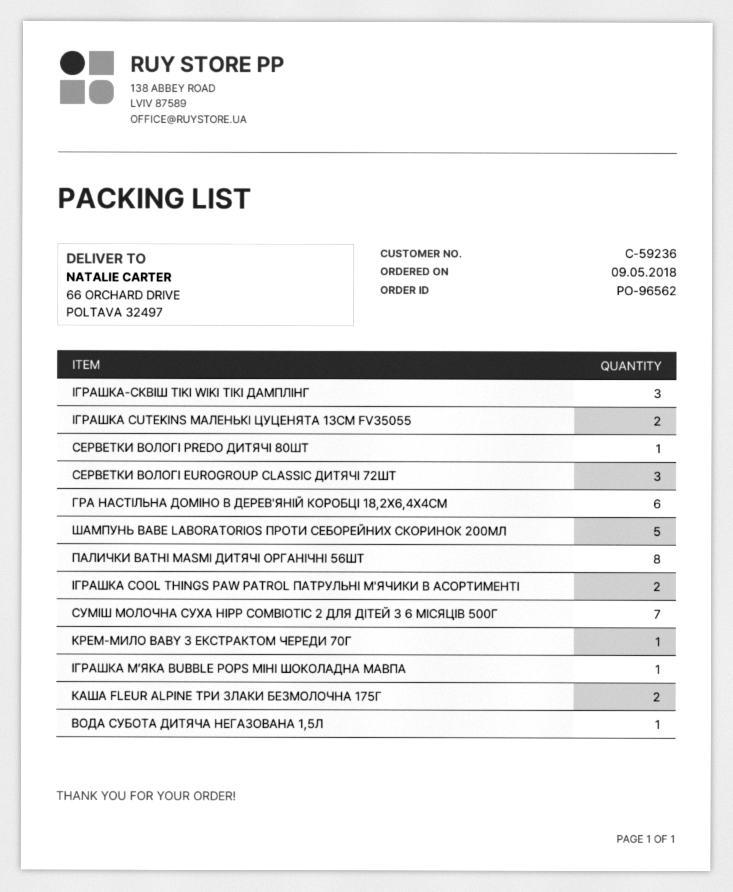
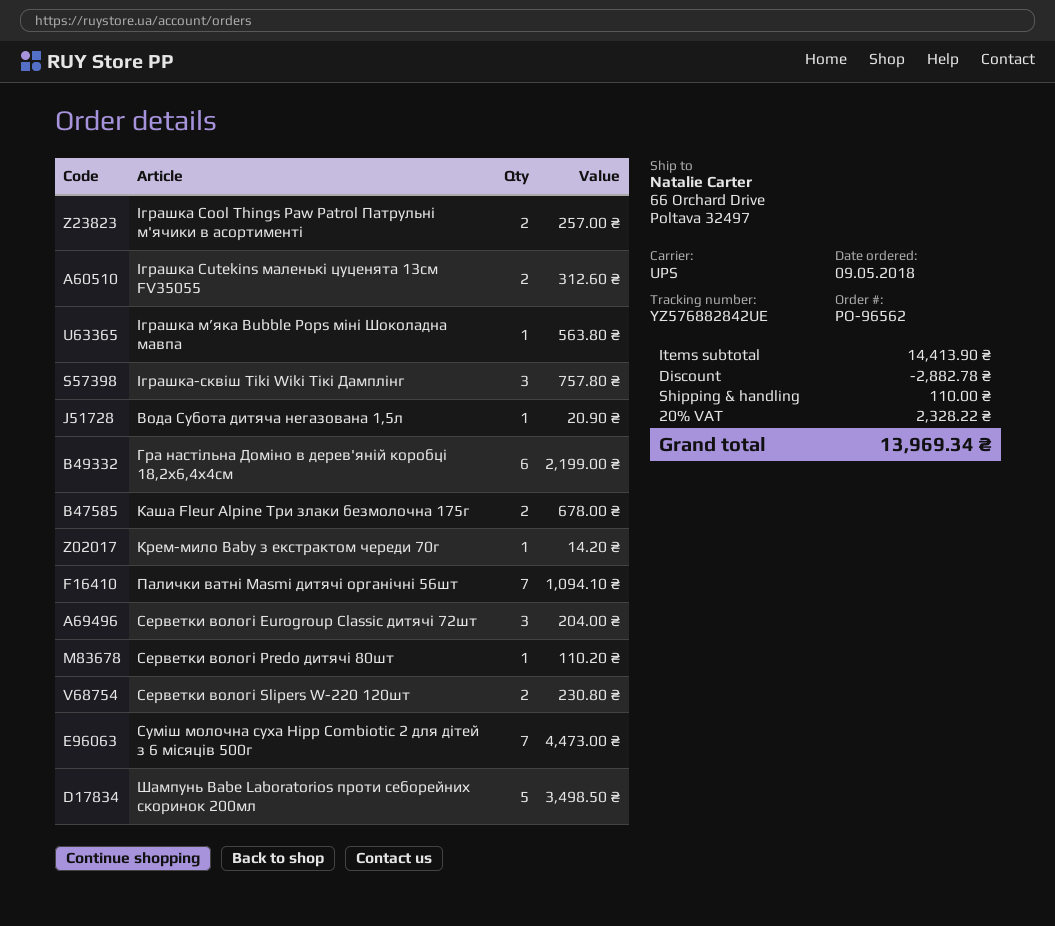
ПАЛИЧКИ ВАТНІ MASMI ДИТЯЧІ ОРГАНІЧНІ 56ШТ: 8 -> 7
Серветки вологі Slipers W-220 120шт: none -> 2

